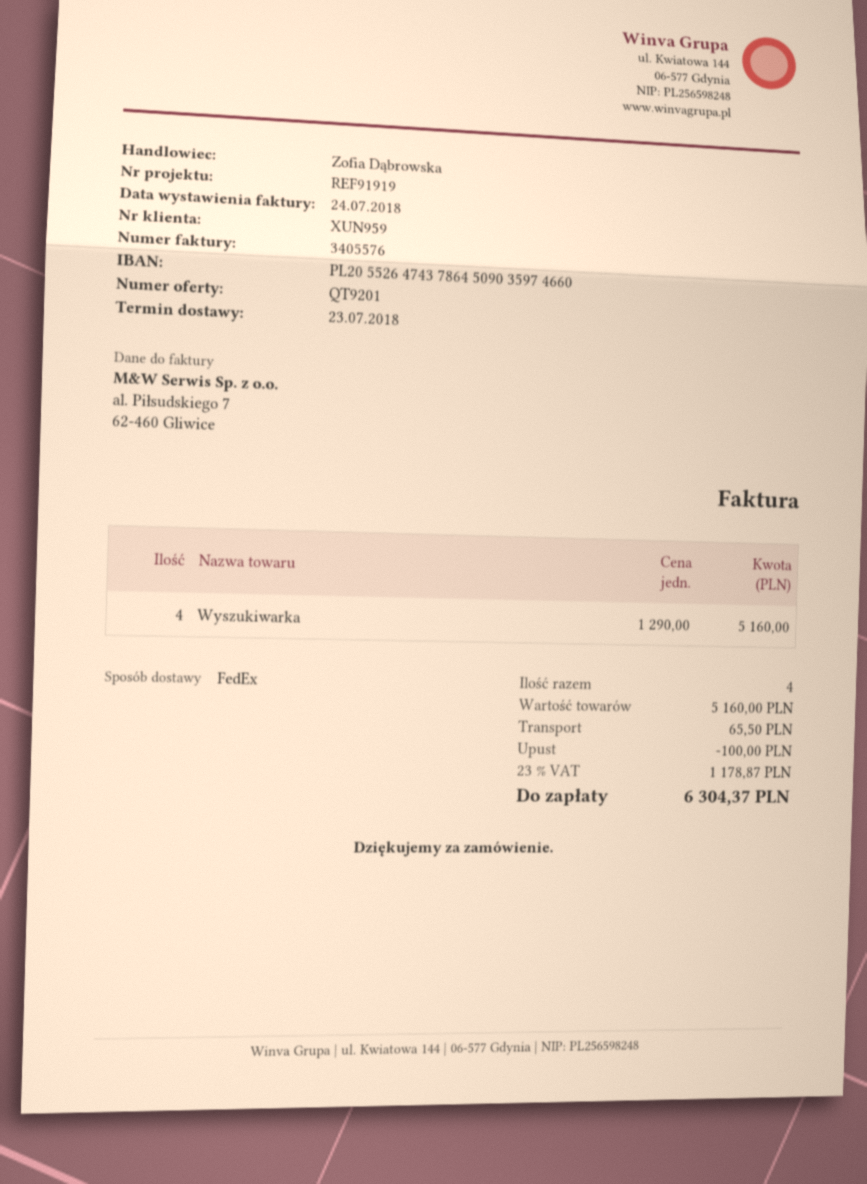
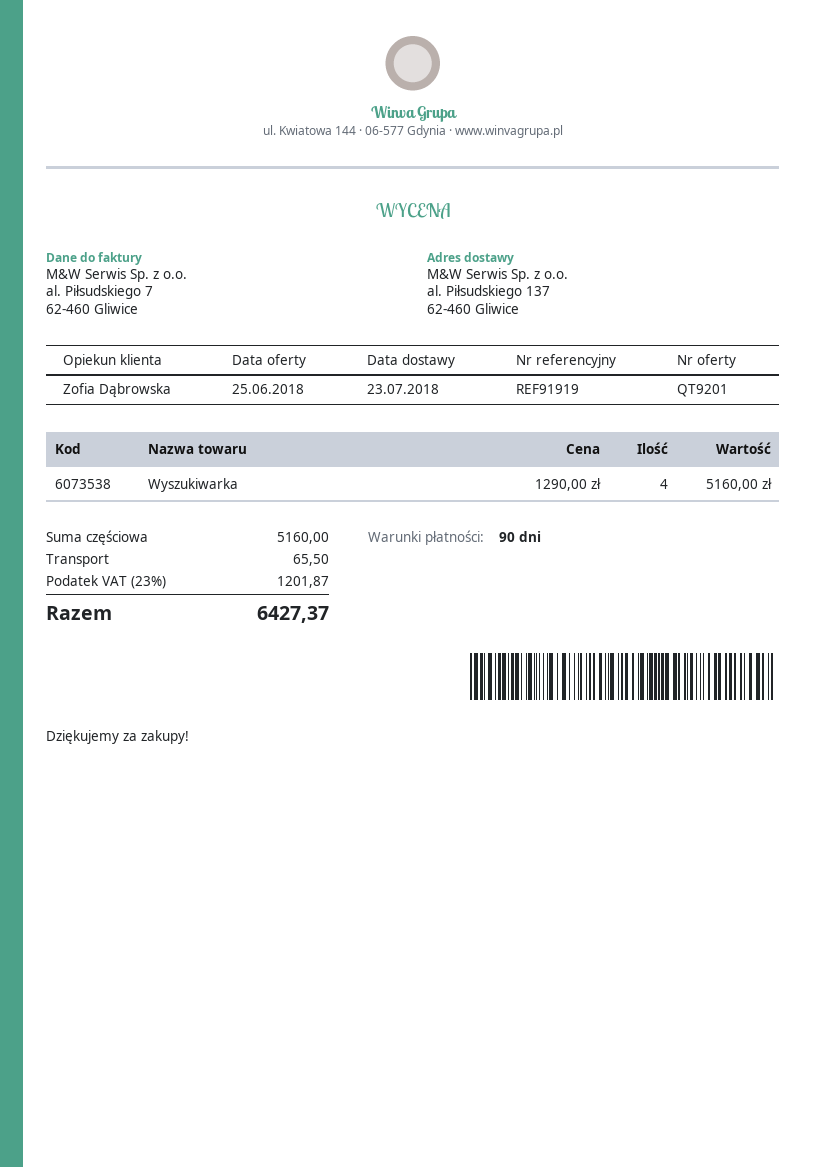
discount: 100.00 -> none
tax: 23% = 1178.87 -> 23% = 1201.87
total: 6304.37 -> 6427.37

